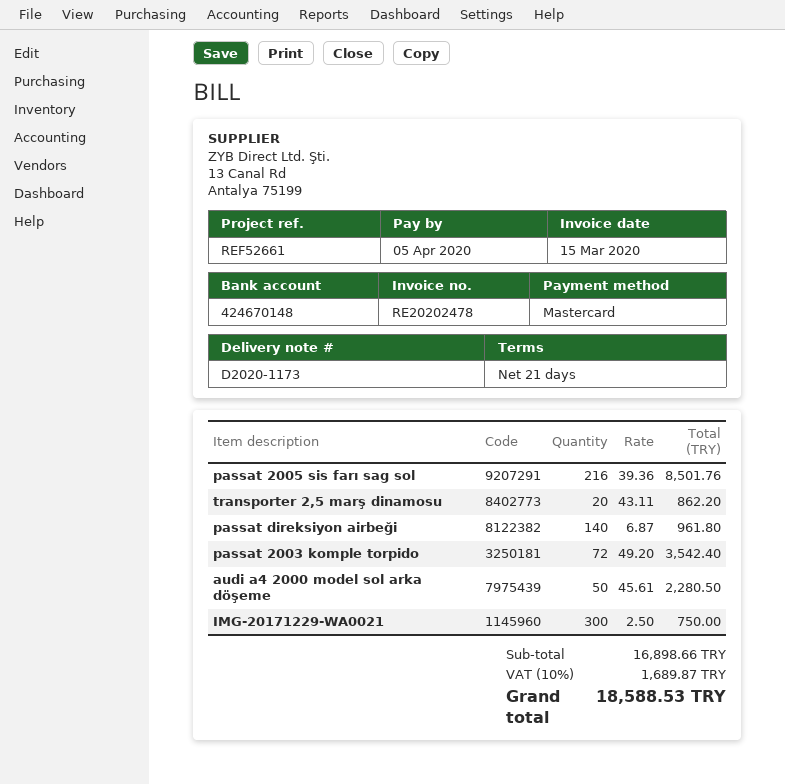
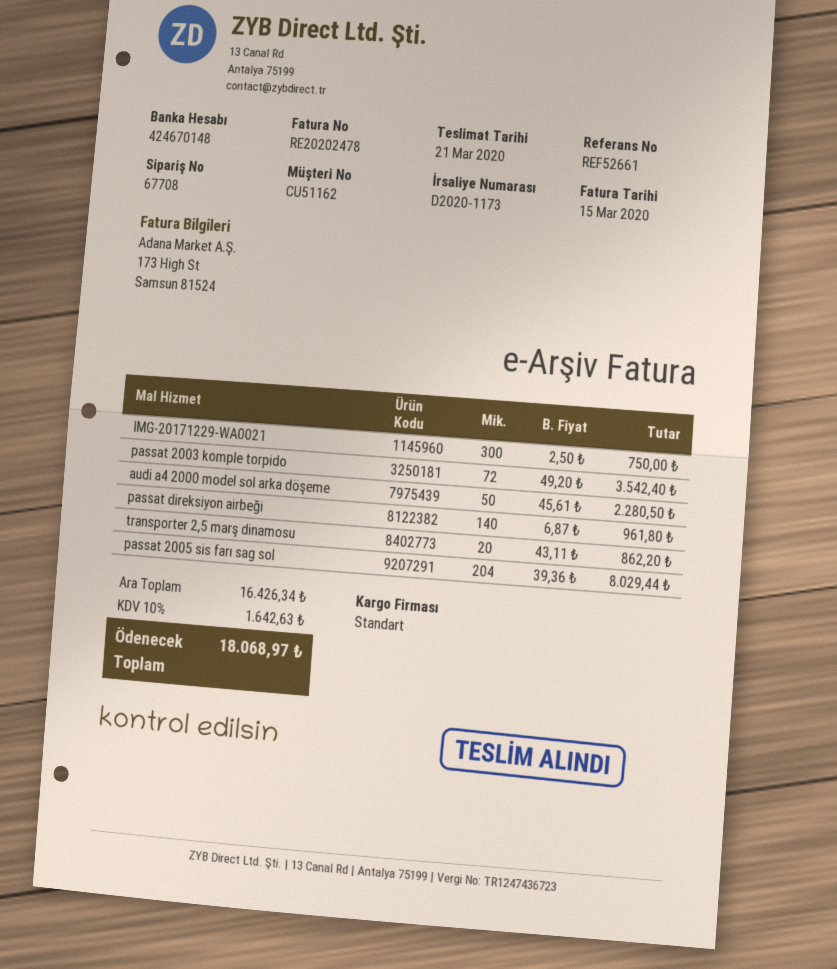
passat 2005 sis farı sag sol: 216 x 39.36 = 8501.76 -> 204 x 39.36 = 8029.44
subtotal: 16898.66 -> 16426.34
tax: 10% = 1689.87 -> 10% = 1642.63
total: 18588.53 -> 18068.97

